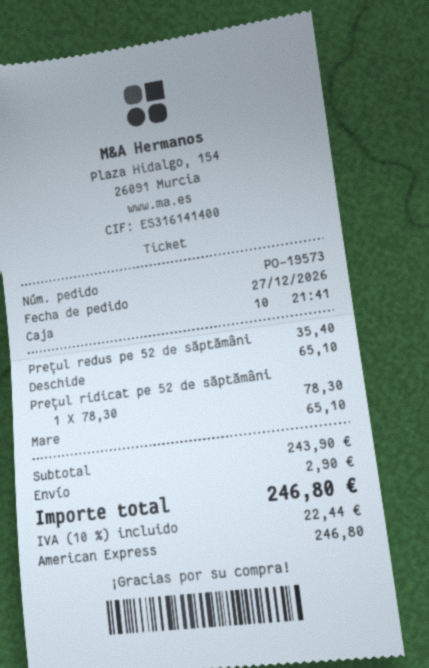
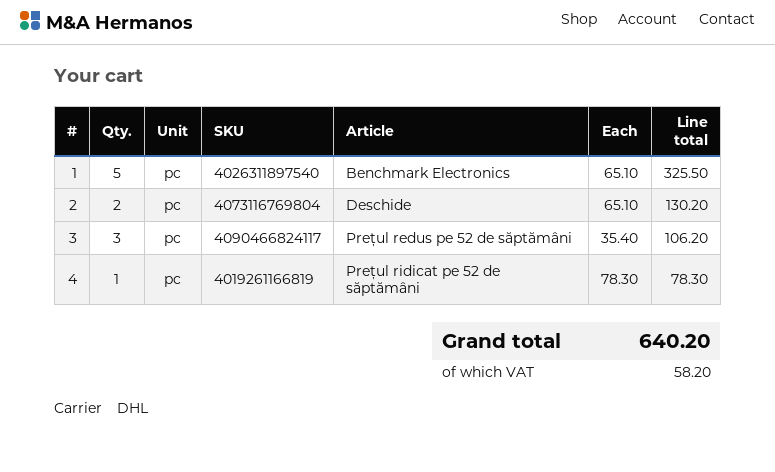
Prețul redus pe 52 de săptămâni: 1 x 35.40 = 35.40 -> 3 x 35.40 = 106.20
Deschide: 1 x 65.10 = 65.10 -> 2 x 65.10 = 130.20
Mare: 1 x 65.10 = 65.10 -> none
Benchmark Electronics: none -> 5 x 65.10 = 325.50
shipping: 2.90 -> none
tax: 22.44 -> 58.20
total: 246.80 -> 640.20

